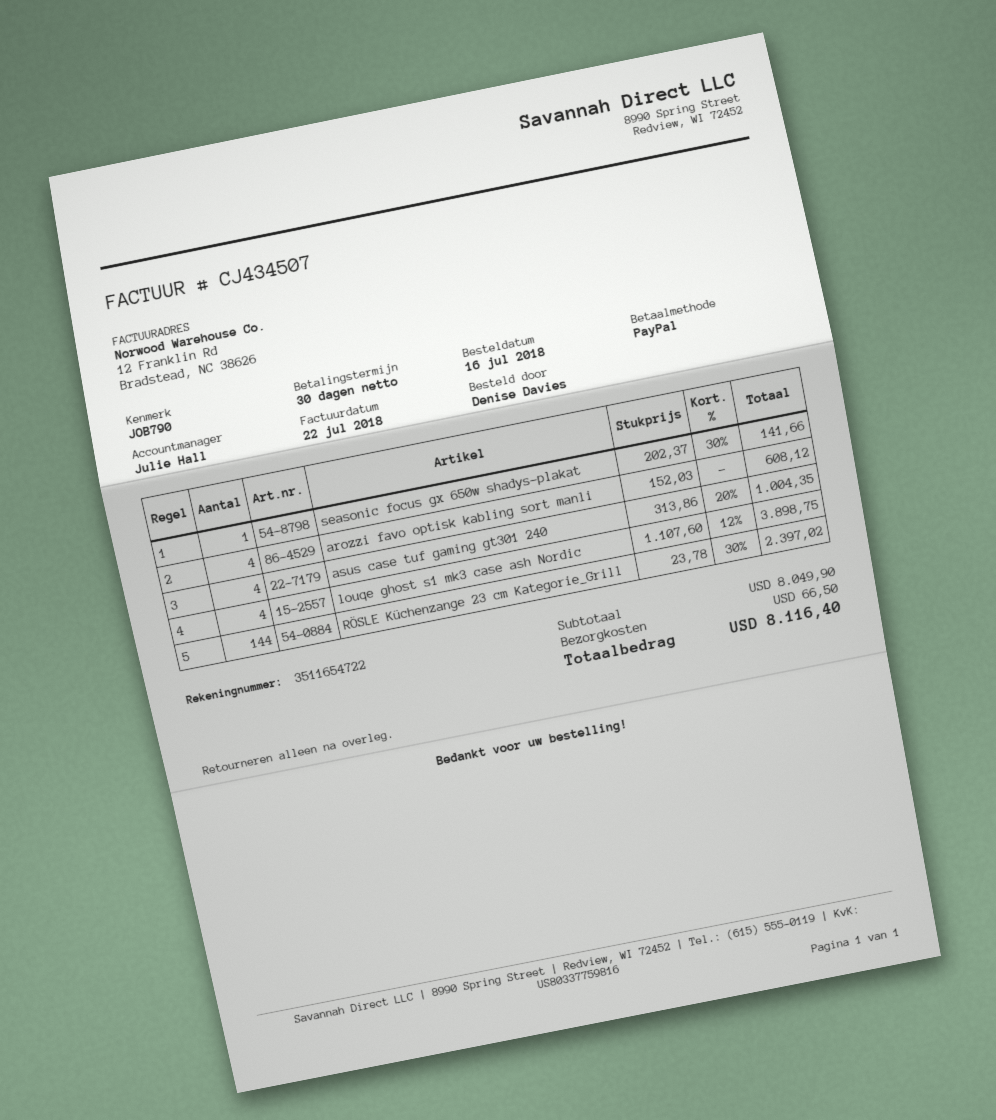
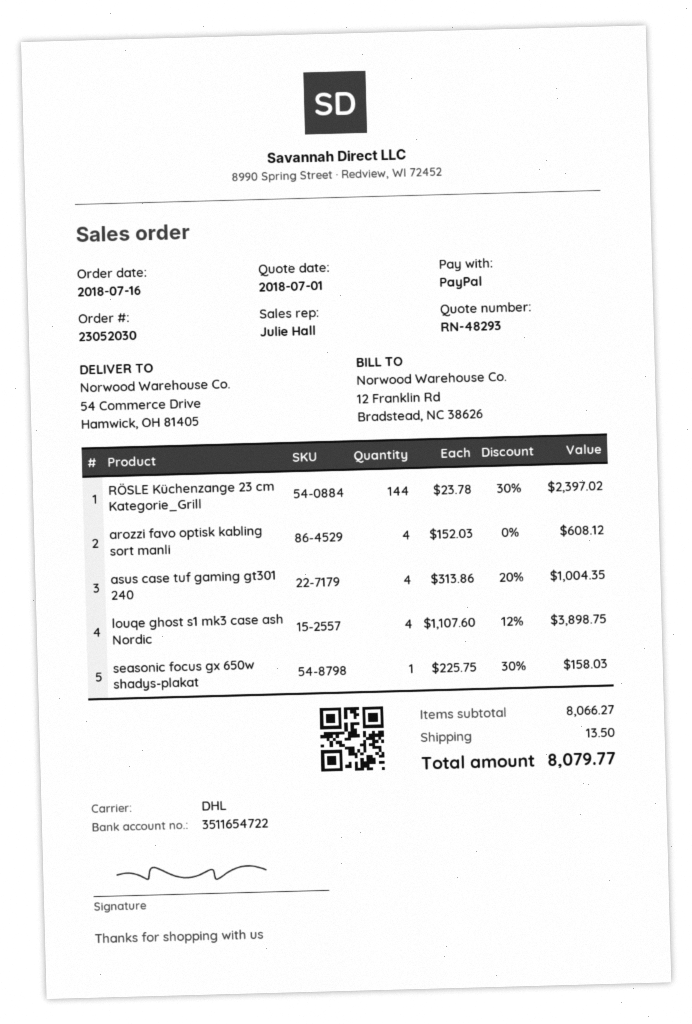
seasonic focus gx 650w shadys-plakat: 1 x 202.37 - 30% = 141.66 -> 1 x 225.75 - 30% = 158.03
subtotal: 8049.90 -> 8066.27
shipping: 66.50 -> 13.50
total: 8116.40 -> 8079.77

